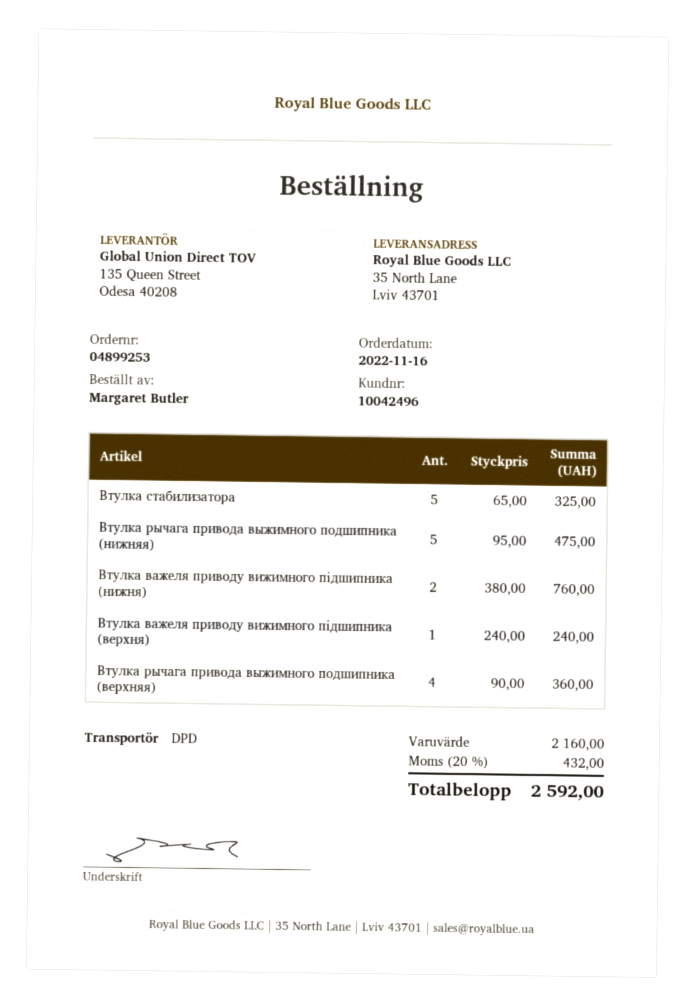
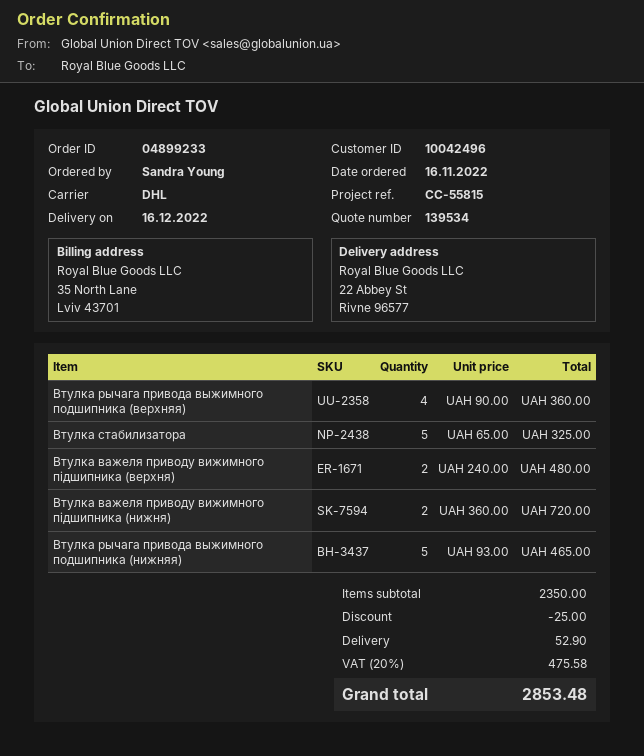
order number: 04899253 -> 04899233
ordered by: Margaret Butler -> Sandra Young
shipping method: DPD -> DHL
ship to: 35 North Lane, Lviv 43701 -> 22 Abbey St, Rivne 96577
Втулка рычага привода выжимного подшипника (нижняя): 5 x 95.00 = 475.00 -> 5 x 93.00 = 465.00
Втулка важеля приводу вижимного підшипника (нижня): 2 x 380.00 = 760.00 -> 2 x 360.00 = 720.00
Втулка важеля приводу вижимного підшипника (верхня): 1 x 240.00 = 240.00 -> 2 x 240.00 = 480.00
subtotal: 2160.00 -> 2350.00
discount: none -> 25.00
shipping: none -> 52.90
tax: 20% = 432.00 -> 20% = 475.58
total: 2592.00 -> 2853.48

